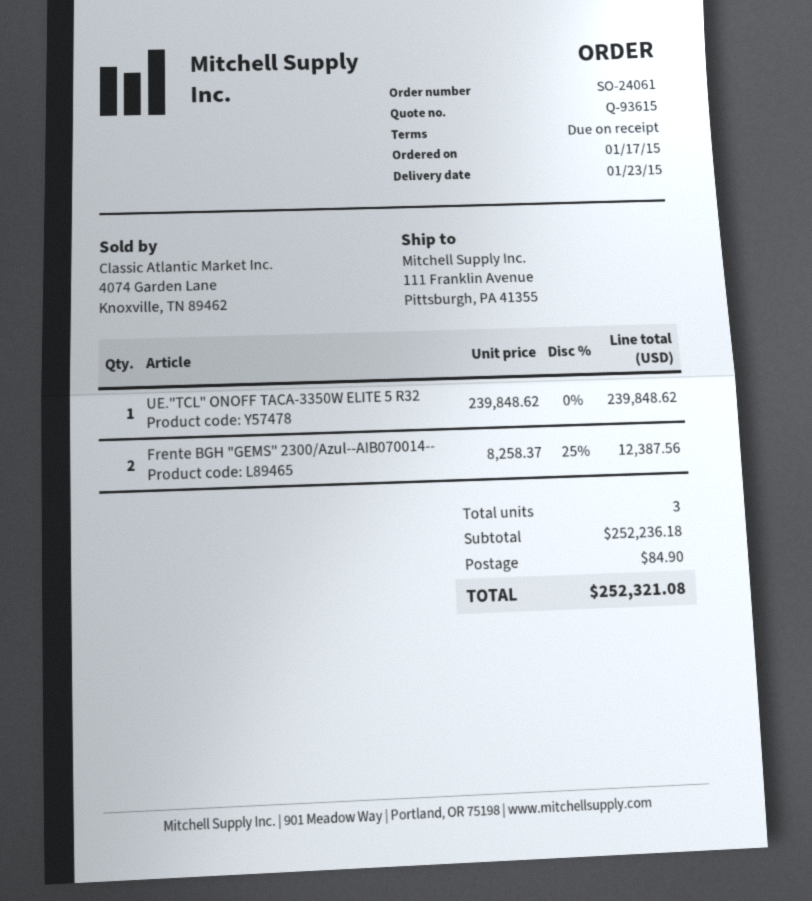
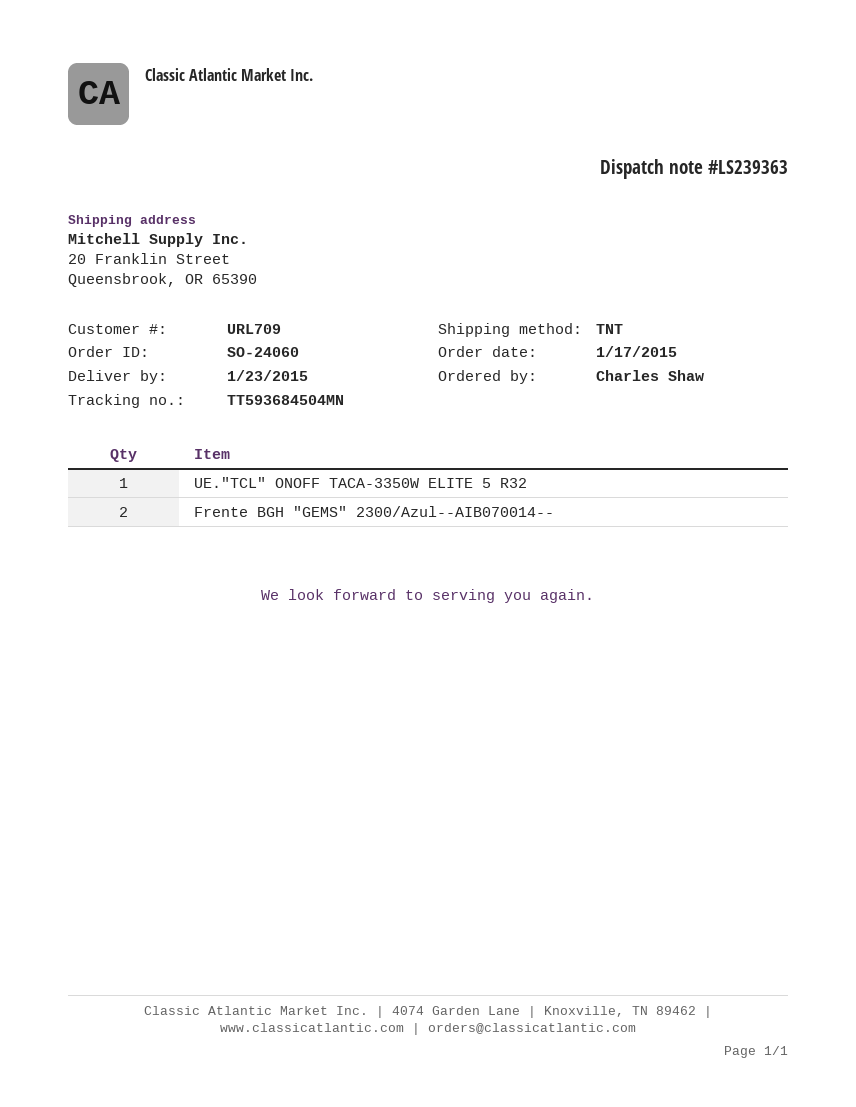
order number: SO-24061 -> SO-24060
ship to: 111 Franklin Avenue, Pittsburgh, PA 41355 -> 20 Franklin Street, Queensbrook, OR 65390

